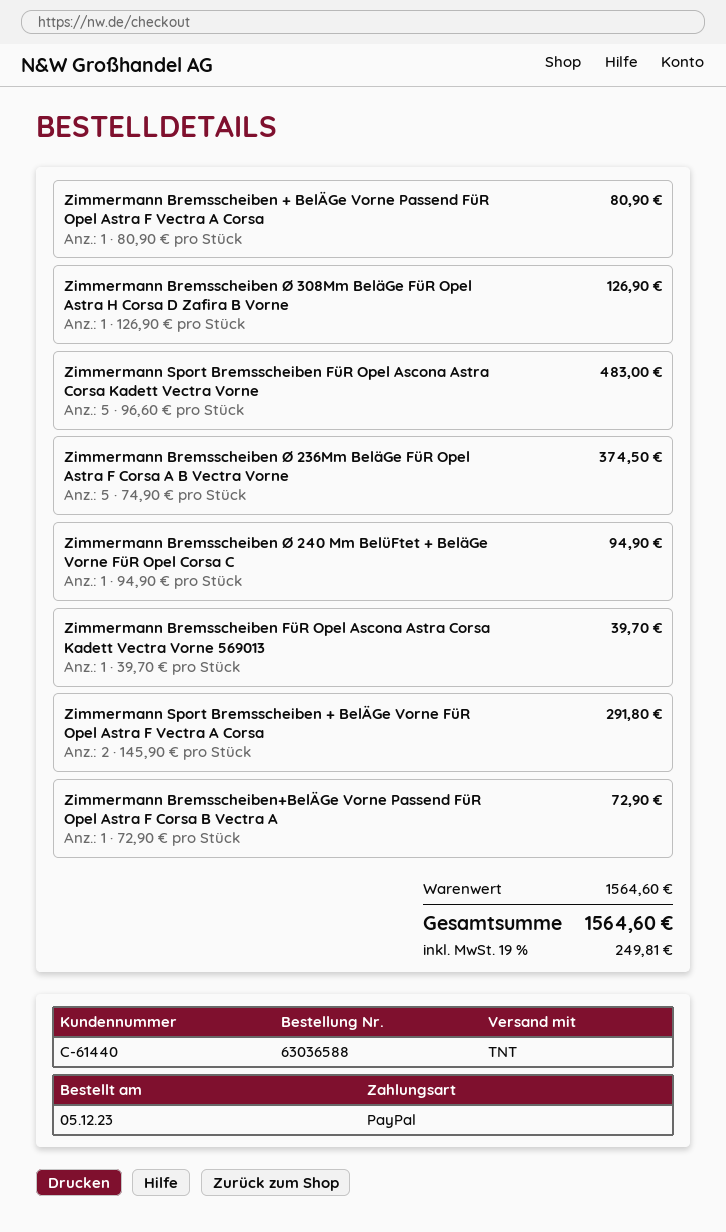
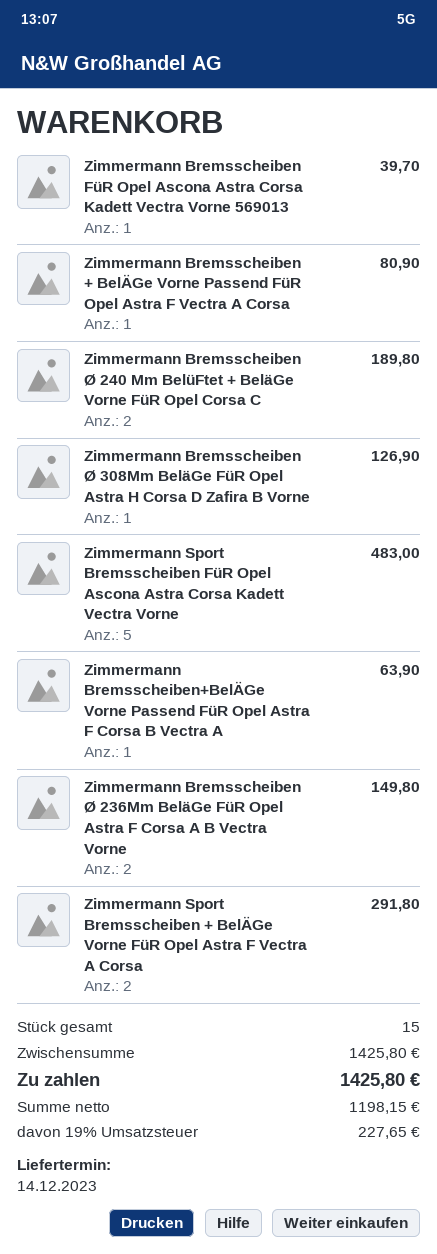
Zimmermann Bremsscheiben Ø 236Mm BeläGe FüR Opel Astra F Corsa A B Vectra Vorne: 5 for 374.50 -> 2 for 149.80
Zimmermann Bremsscheiben Ø 240 Mm BelüFtet + BeläGe Vorne FüR Opel Corsa C: 1 for 94.90 -> 2 for 189.80
Zimmermann Bremsscheiben+BelÄGe Vorne Passend FüR Opel Astra F Corsa B Vectra A: 1 for 72.90 -> 1 for 63.90
subtotal: 1564.60 -> 1425.80
tax: 19% = 249.81 -> 19% = 227.65
total: 1564.60 -> 1425.80

